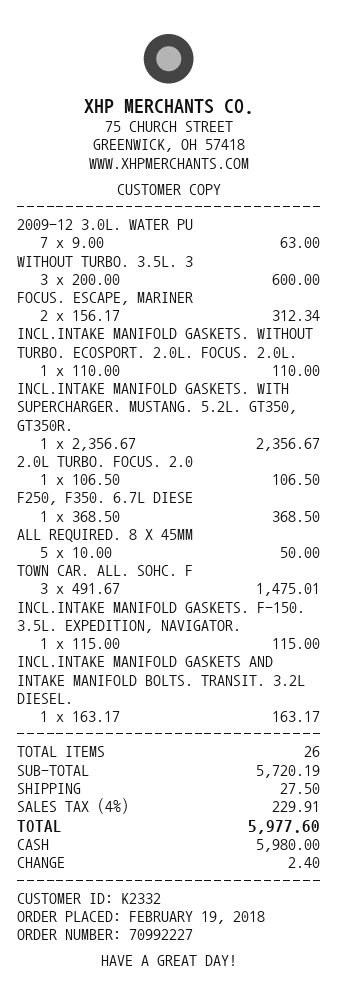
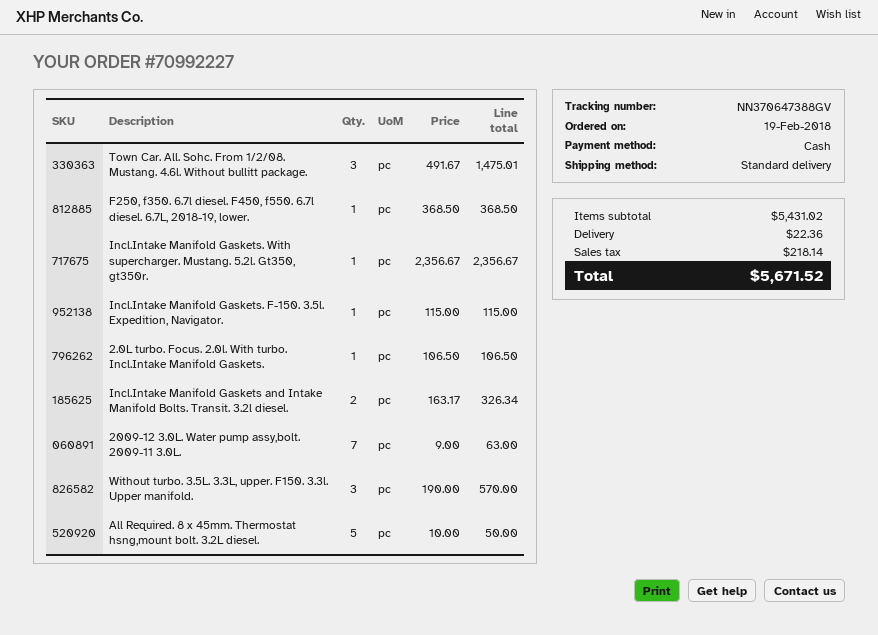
WITHOUT TURBO. 3.5L. 3: 3 x 200.00 = 600.00 -> 3 x 190.00 = 570.00
FOCUS. ESCAPE, MARINER: 2 x 156.17 = 312.34 -> none
INCL.INTAKE MANIFOLD GASKETS. WITHOUT TURBO. ECOSPORT. 2.0L. FOCUS. 2.0L.: 1 x 110.00 = 110.00 -> none
INCL.INTAKE MANIFOLD GASKETS AND INTAKE MANIFOLD BOLTS. TRANSIT. 3.2L DIESEL.: 1 x 163.17 = 163.17 -> 2 x 163.17 = 326.34
subtotal: 5720.19 -> 5431.02
shipping: 27.50 -> 22.36
tax: 229.91 -> 218.14
total: 5977.60 -> 5671.52

